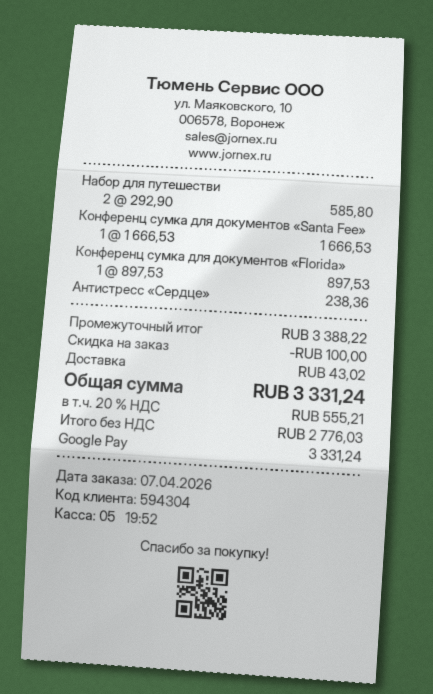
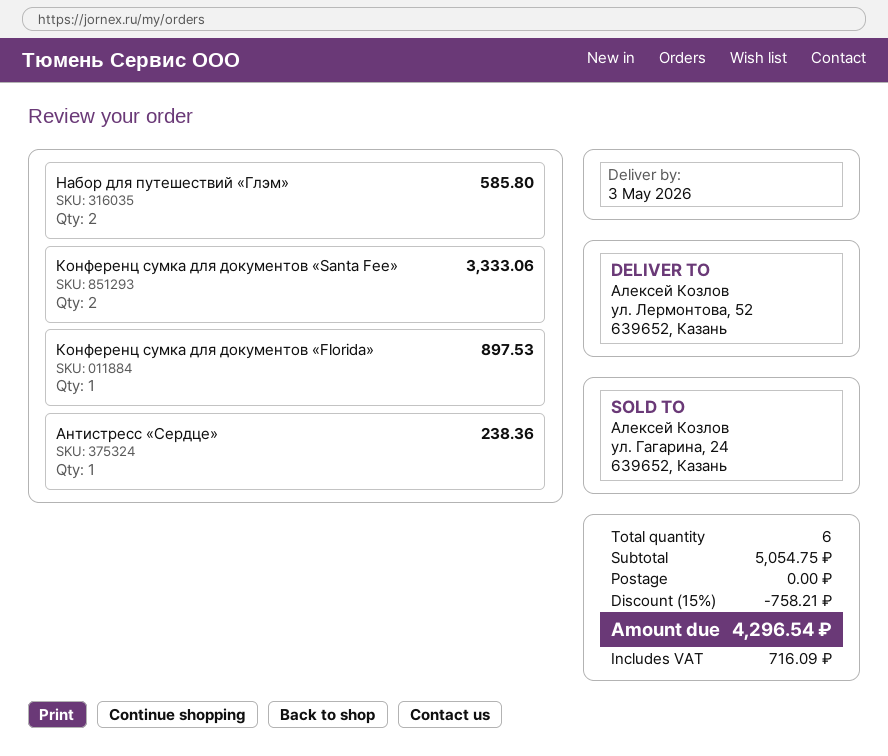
Конференц сумка для документов «Santa Fee»: 1 for 1666.53 -> 2 for 3333.06
subtotal: 3388.22 -> 5054.75
discount: 100.00 -> 758.21
shipping: 43.02 -> 0.00
tax: 555.21 -> 716.09
total: 3331.24 -> 4296.54

